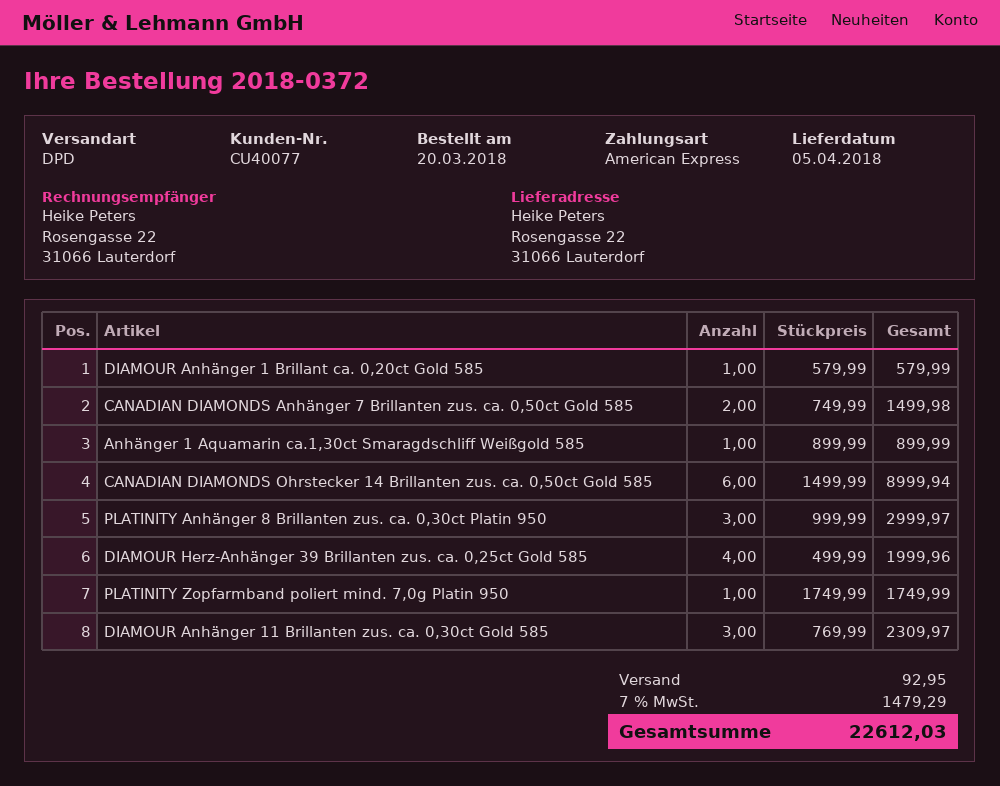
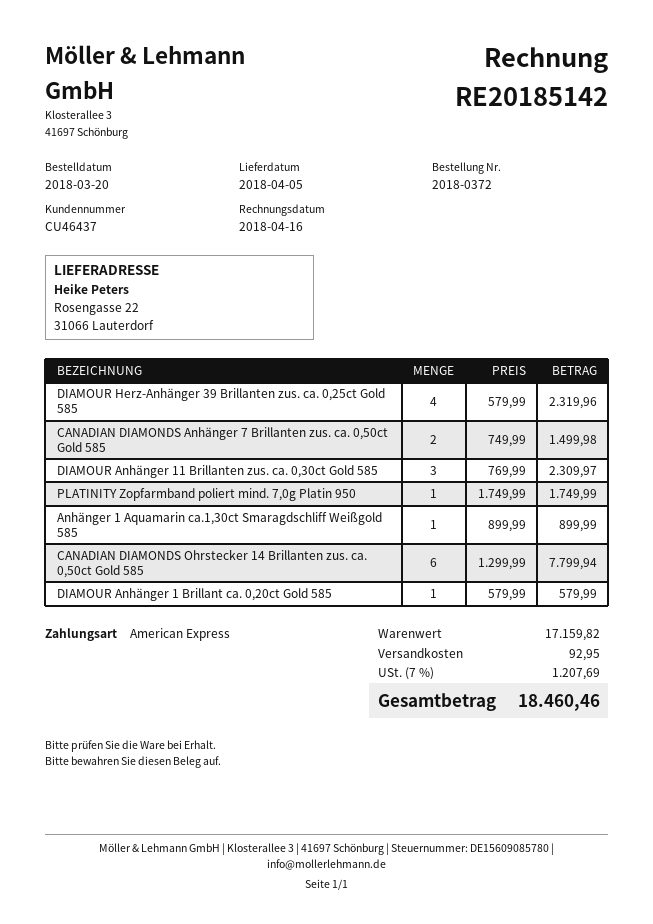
customer number: CU40077 -> CU46437
CANADIAN DIAMONDS Ohrstecker 14 Brillanten zus. ca. 0,50ct Gold 585: 6 x 1499.99 = 8999.94 -> 6 x 1299.99 = 7799.94
PLATINITY Anhänger 8 Brillanten zus. ca. 0,30ct Platin 950: 3 x 999.99 = 2999.97 -> none
DIAMOUR Herz-Anhänger 39 Brillanten zus. ca. 0,25ct Gold 585: 4 x 499.99 = 1999.96 -> 4 x 579.99 = 2319.96
tax: 7% = 1479.29 -> 7% = 1207.69
total: 22612.03 -> 18460.46

